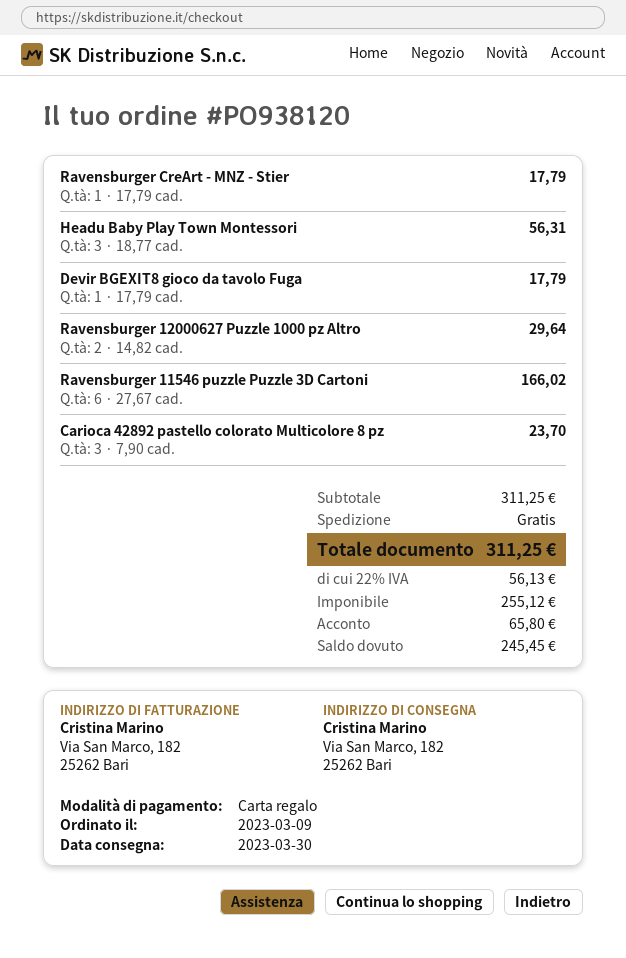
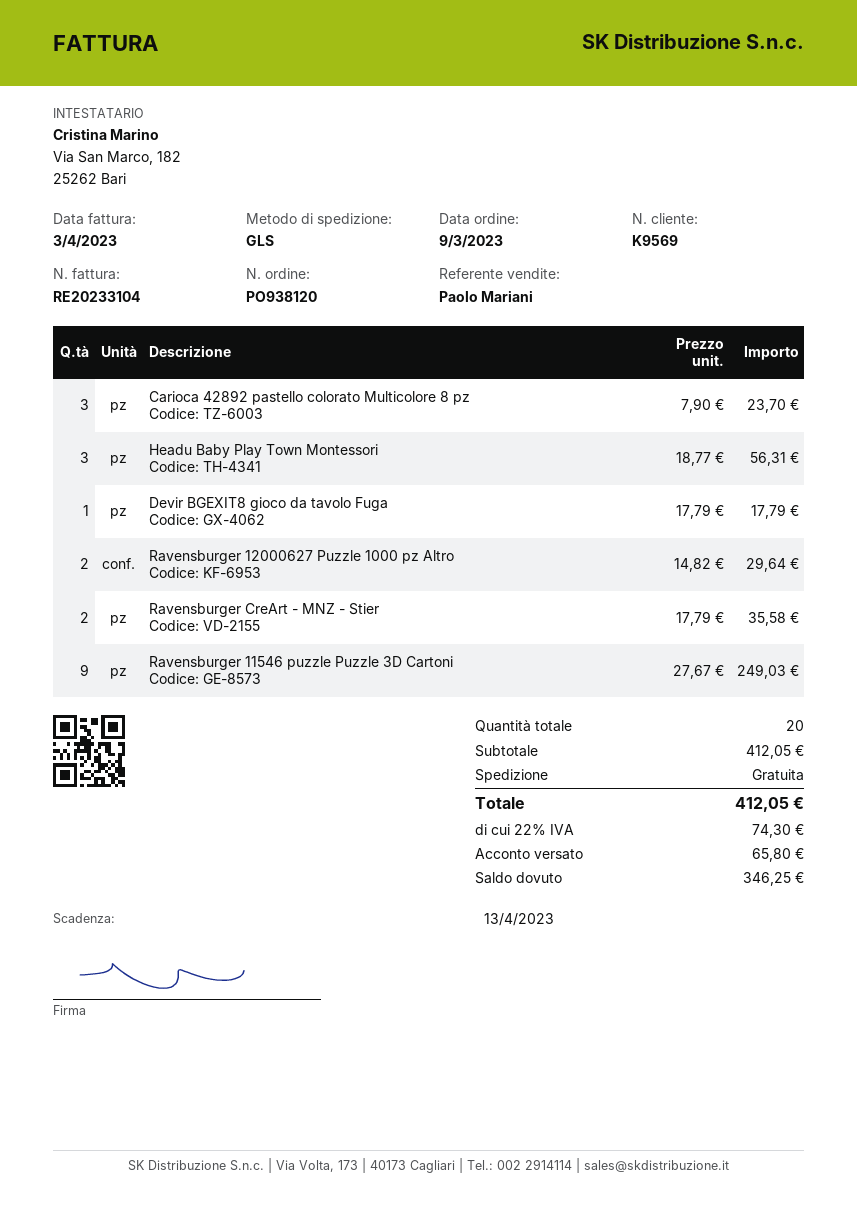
Ravensburger CreArt - MNZ - Stier: 1 x 17.79 = 17.79 -> 2 x 17.79 = 35.58
Ravensburger 11546 puzzle Puzzle 3D Cartoni: 6 x 27.67 = 166.02 -> 9 x 27.67 = 249.03
subtotal: 311.25 -> 412.05
tax: 22% = 56.13 -> 22% = 74.30
total: 311.25 -> 412.05
balance: 245.45 -> 346.25

